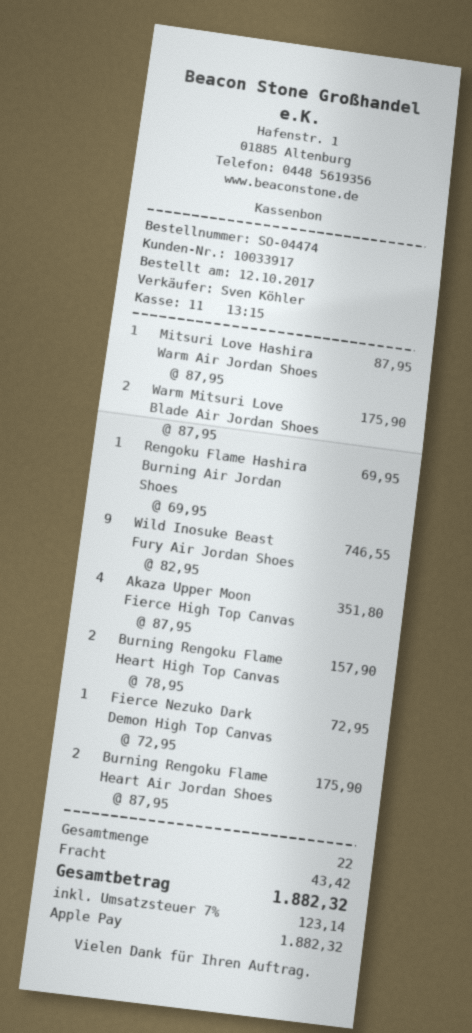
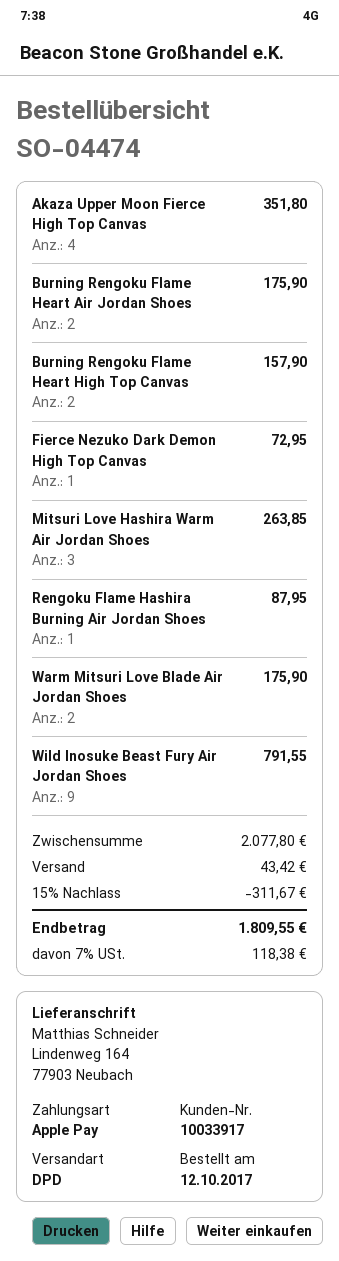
Mitsuri Love Hashira Warm Air Jordan Shoes: 1 for 87.95 -> 3 for 263.85
Rengoku Flame Hashira Burning Air Jordan Shoes: 1 for 69.95 -> 1 for 87.95
Wild Inosuke Beast Fury Air Jordan Shoes: 9 for 746.55 -> 9 for 791.55
discount: none -> 15% = 311.67
tax: 7% = 123.14 -> 7% = 118.38
total: 1882.32 -> 1809.55

